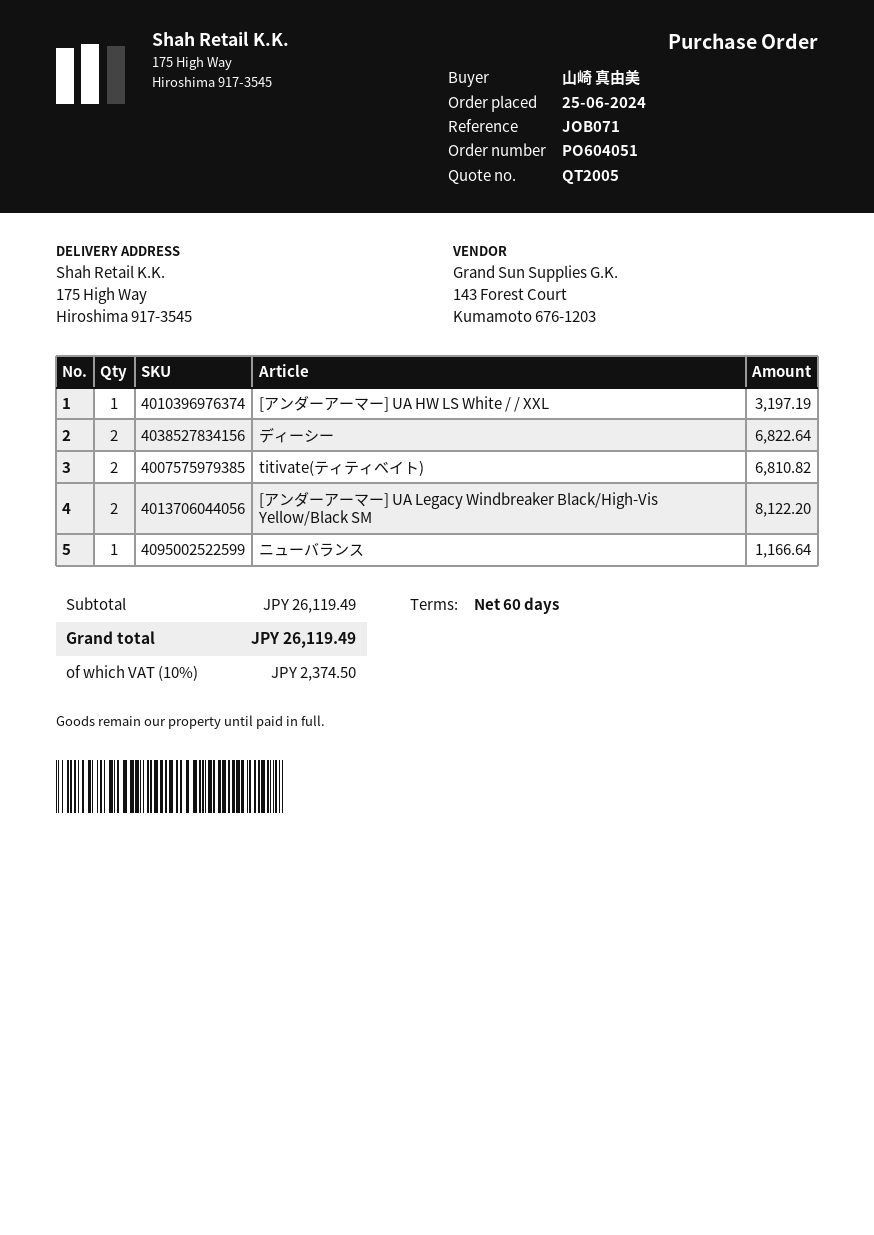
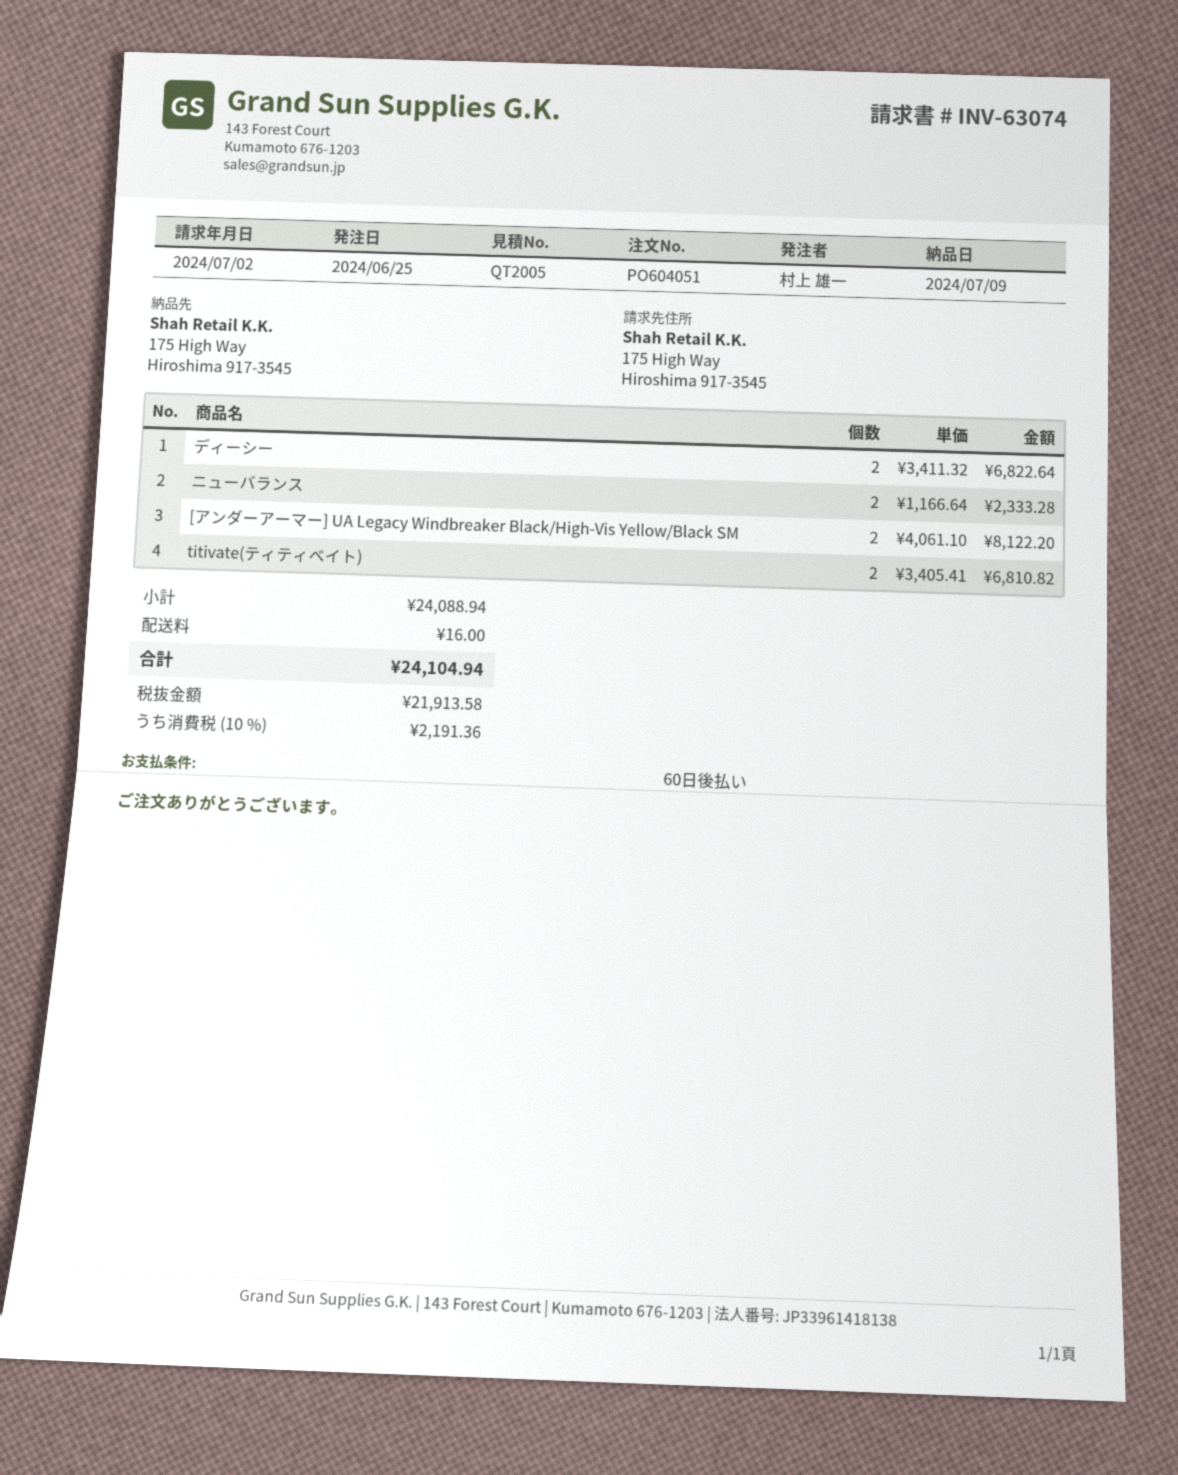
ordered by: 山崎 真由美 -> 村上 雄一
[アンダーアーマー] UA HW LS White / / XXL: 1 for 3197.19 -> none
ニューバランス: 1 for 1166.64 -> 2 for 2333.28
subtotal: 26119.49 -> 24088.94
shipping: none -> 16.00
tax: 10% = 2374.50 -> 10% = 2191.36
total: 26119.49 -> 24104.94

